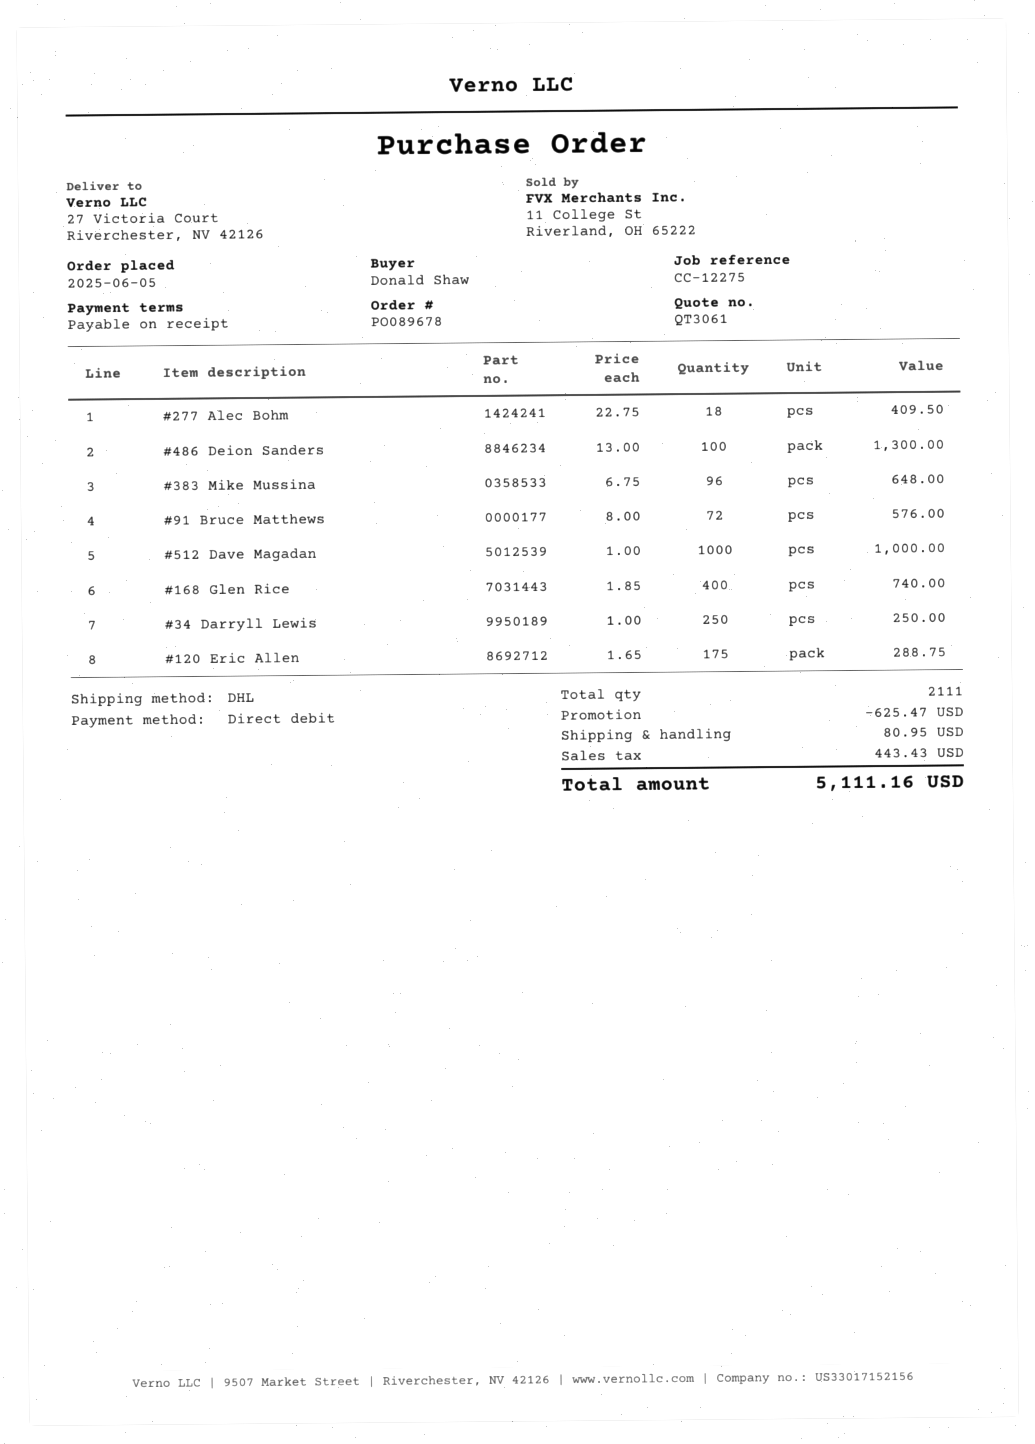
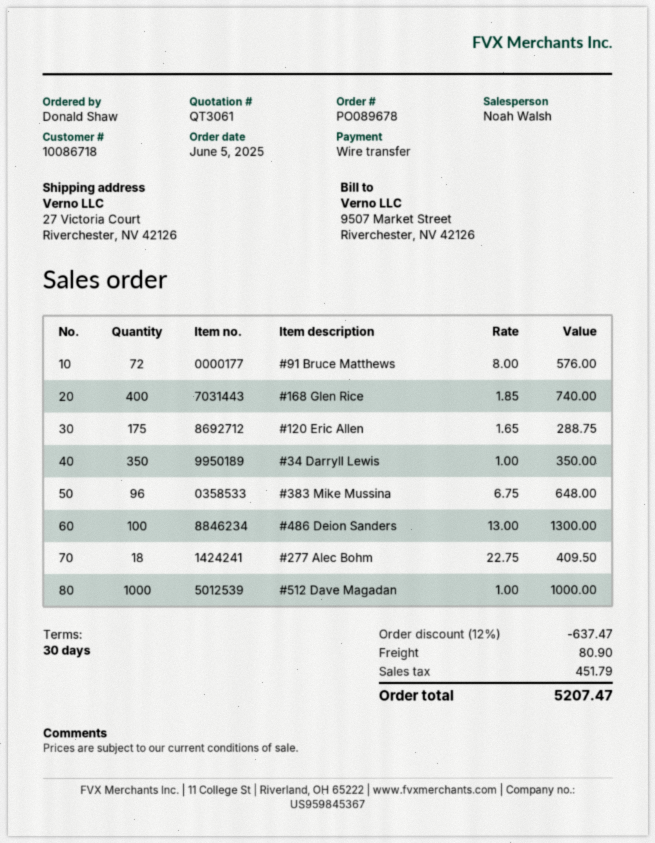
payment terms: on receipt -> 30 days
payment method: direct debit -> bank transfer
#34 Darryll Lewis: 250 x 1.00 = 250.00 -> 350 x 1.00 = 350.00
discount: 625.47 -> 637.47
shipping: 80.95 -> 80.90
tax: 443.43 -> 451.79
total: 5111.16 -> 5207.47

